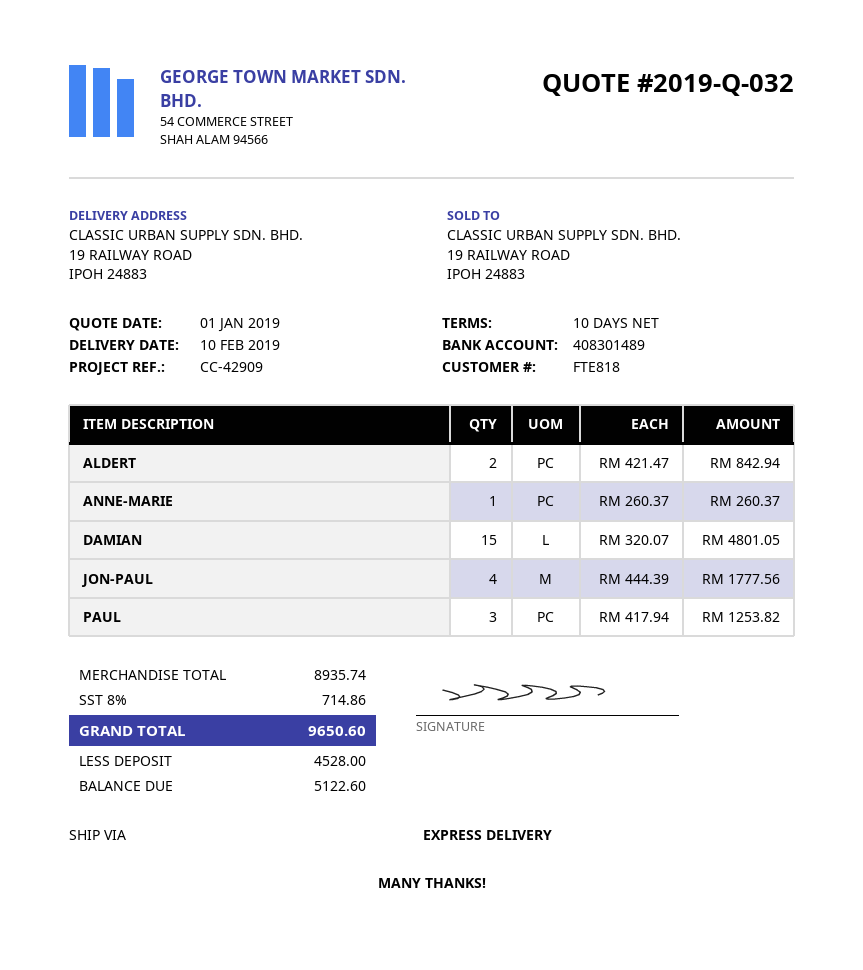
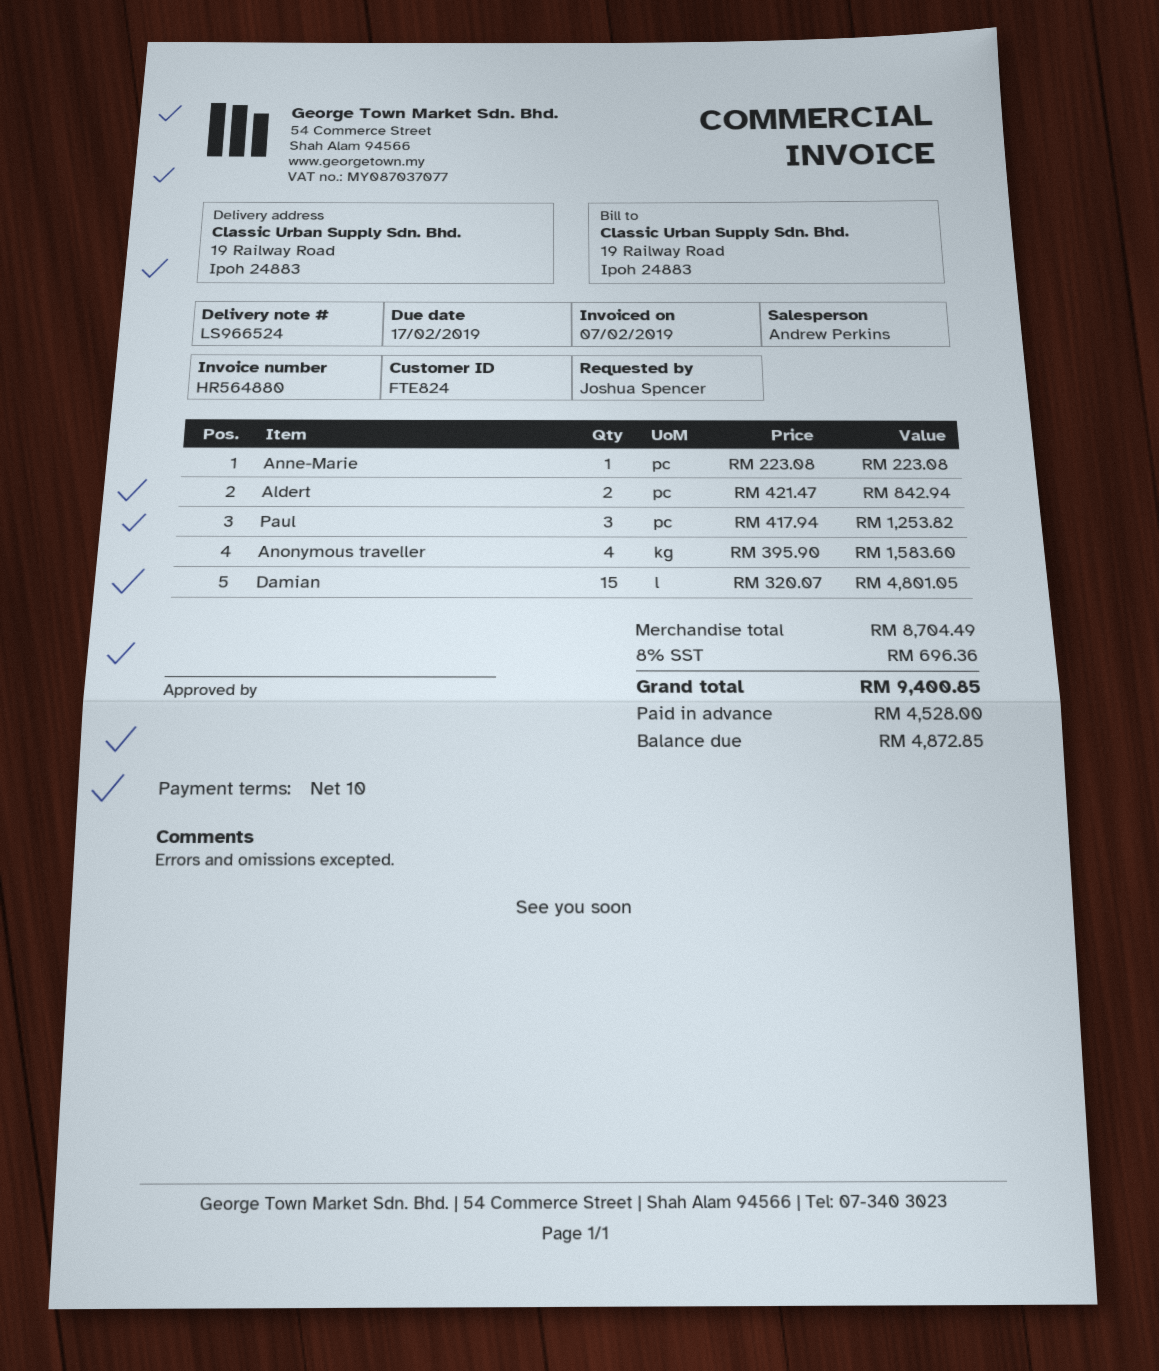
customer number: FTE818 -> FTE824
ANNE-MARIE: 1 x 260.37 = 260.37 -> 1 x 223.08 = 223.08
JON-PAUL: 4 x 444.39 = 1777.56 -> none
Anonymous traveller: none -> 4 x 395.90 = 1583.60
subtotal: 8935.74 -> 8704.49
tax: 8% = 714.86 -> 8% = 696.36
total: 9650.60 -> 9400.85
balance: 5122.60 -> 4872.85

